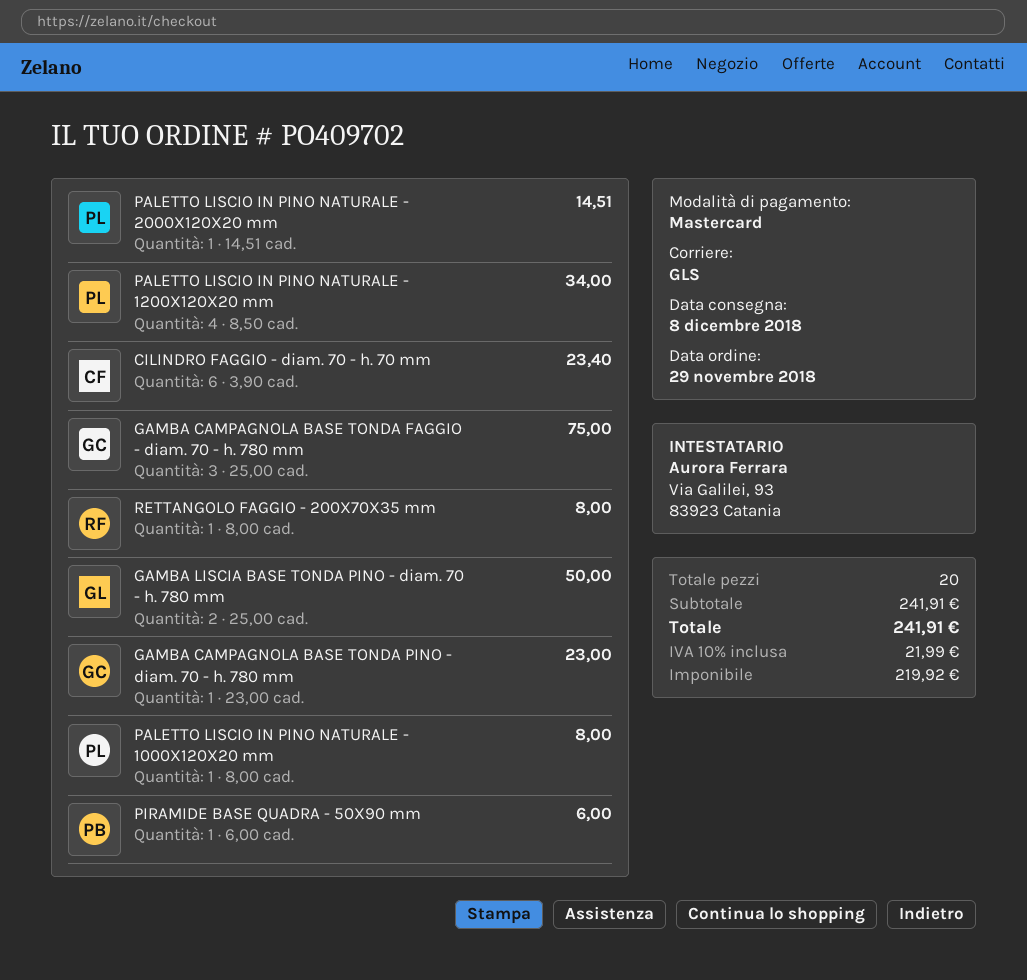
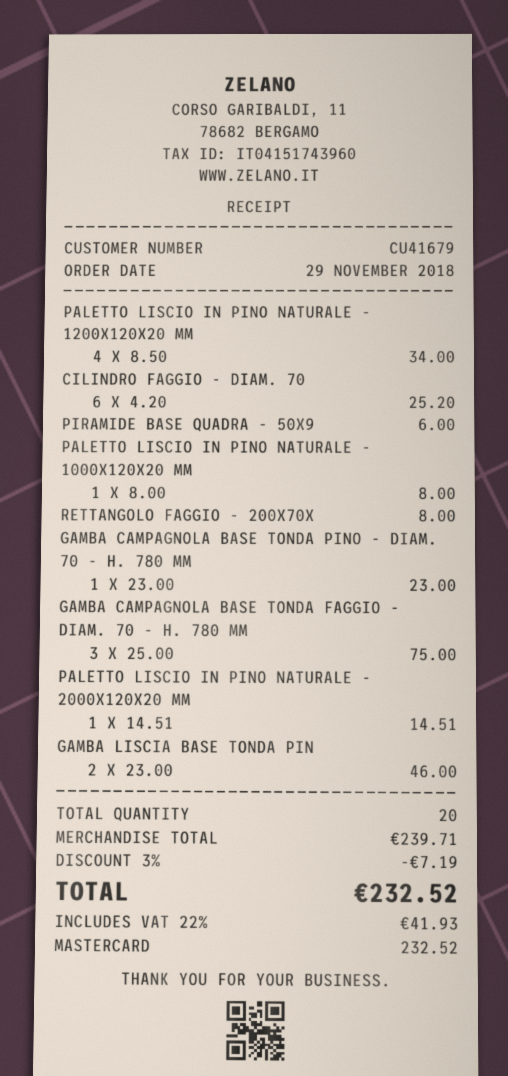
CILINDRO FAGGIO - diam. 70 - h. 70 mm: 6 x 3.90 = 23.40 -> 6 x 4.20 = 25.20
GAMBA LISCIA BASE TONDA PINO - diam. 70 - h. 780 mm: 2 x 25.00 = 50.00 -> 2 x 23.00 = 46.00
subtotal: 241.91 -> 239.71
discount: none -> 3% = 7.19
tax: 10% = 21.99 -> 22% = 41.93
total: 241.91 -> 232.52

